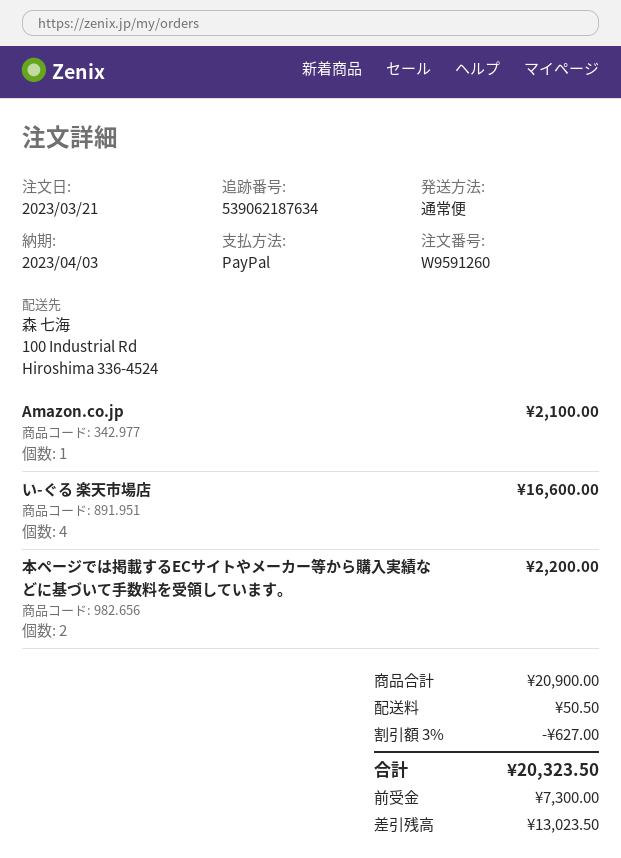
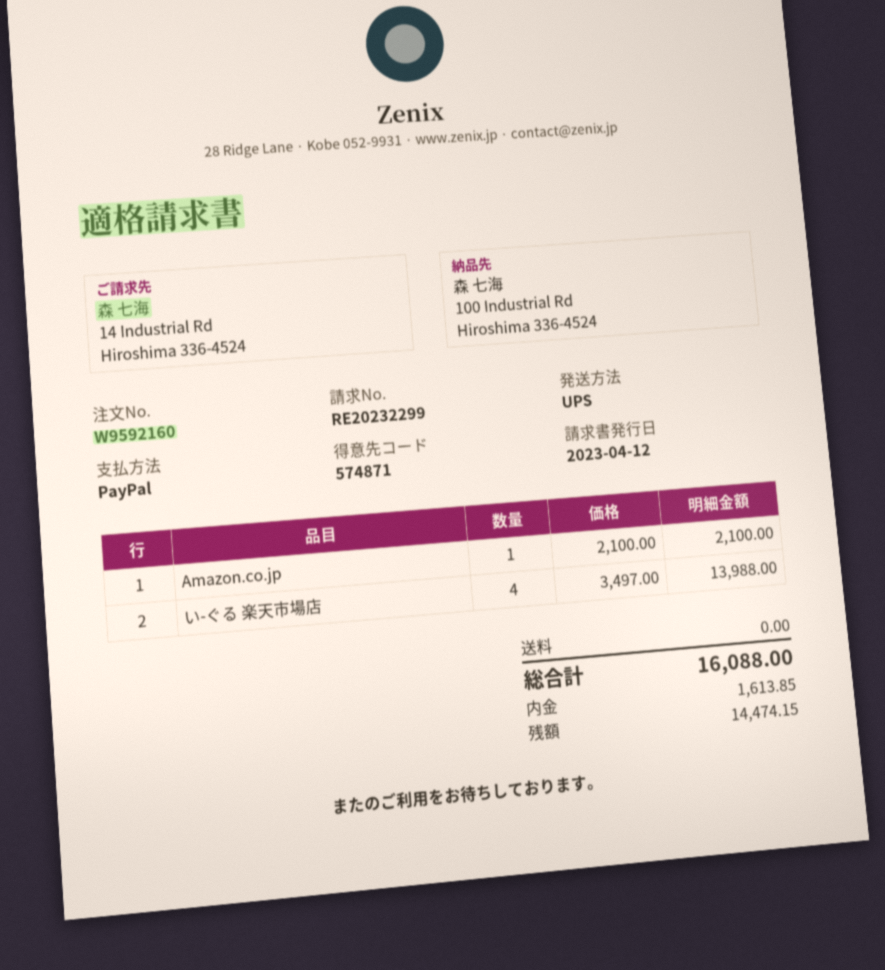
order number: W9591260 -> W9592160
shipping method: standard -> UPS
い-ぐる 楽天市場店: 4 for 16600.00 -> 4 for 13988.00
本ページでは掲載するECサイトやメーカー等から購入実績などに基づいて手数料を受領しています。: 2 for 2200.00 -> none
discount: 3% = 627.00 -> none
shipping: 50.50 -> 0.00
total: 20323.50 -> 16088.00
deposit: 7300.00 -> 1613.85
balance: 13023.50 -> 14474.15

